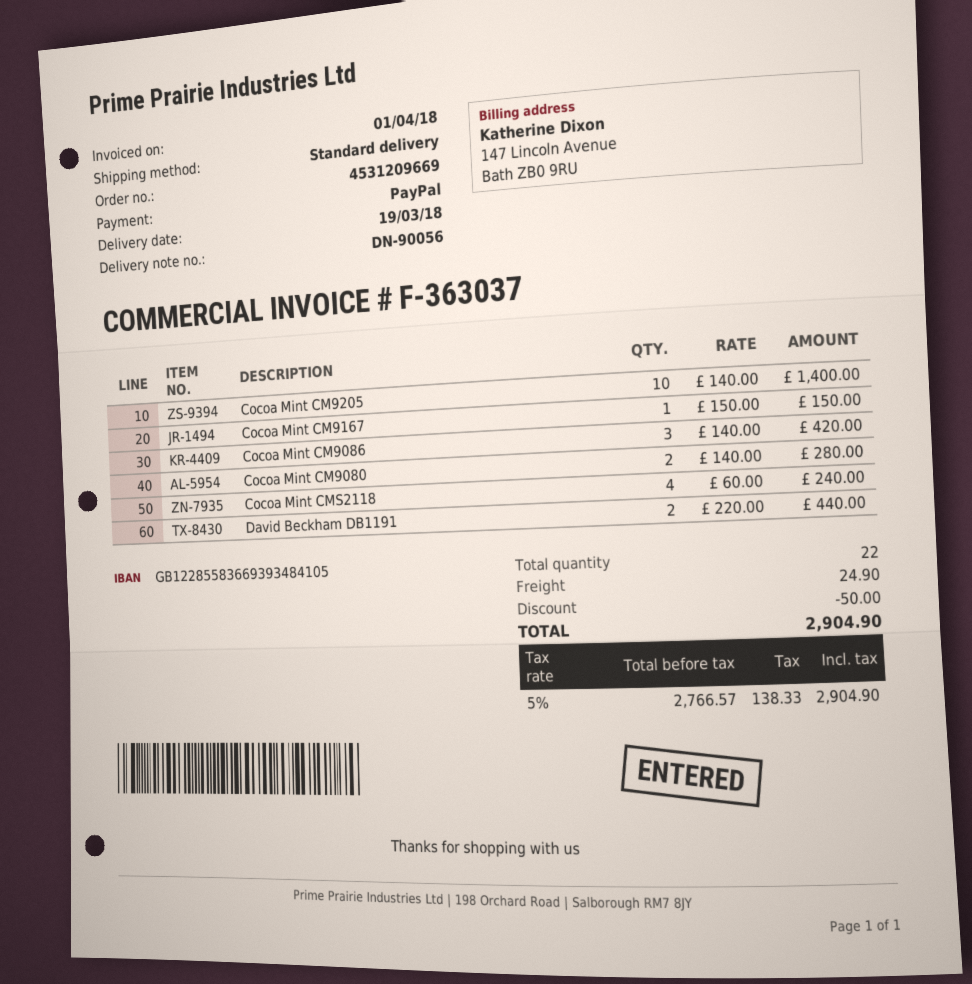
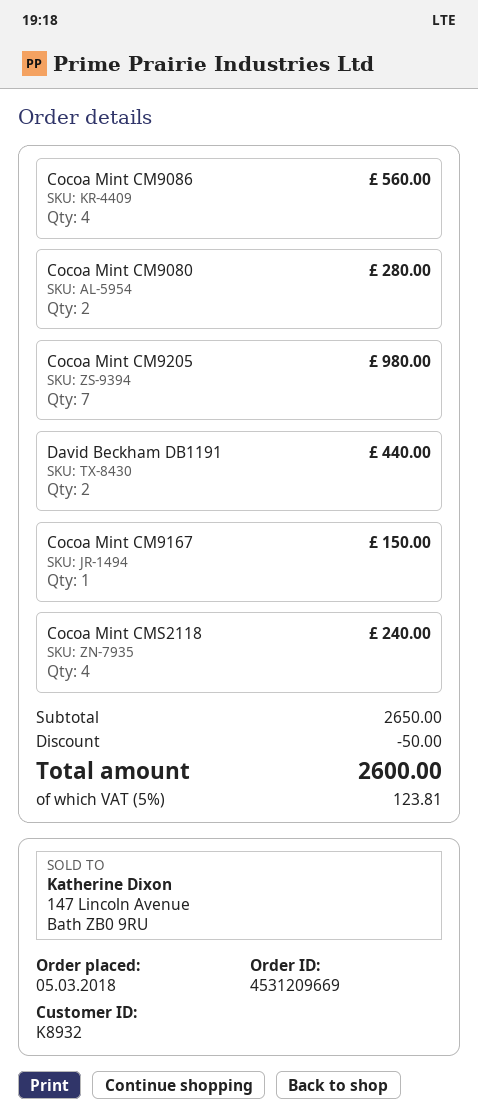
Cocoa Mint CM9205: 10 for 1400.00 -> 7 for 980.00
Cocoa Mint CM9086: 3 for 420.00 -> 4 for 560.00
shipping: 24.90 -> none
tax: 5% = 138.33 -> 5% = 123.81
total: 2904.90 -> 2600.00

